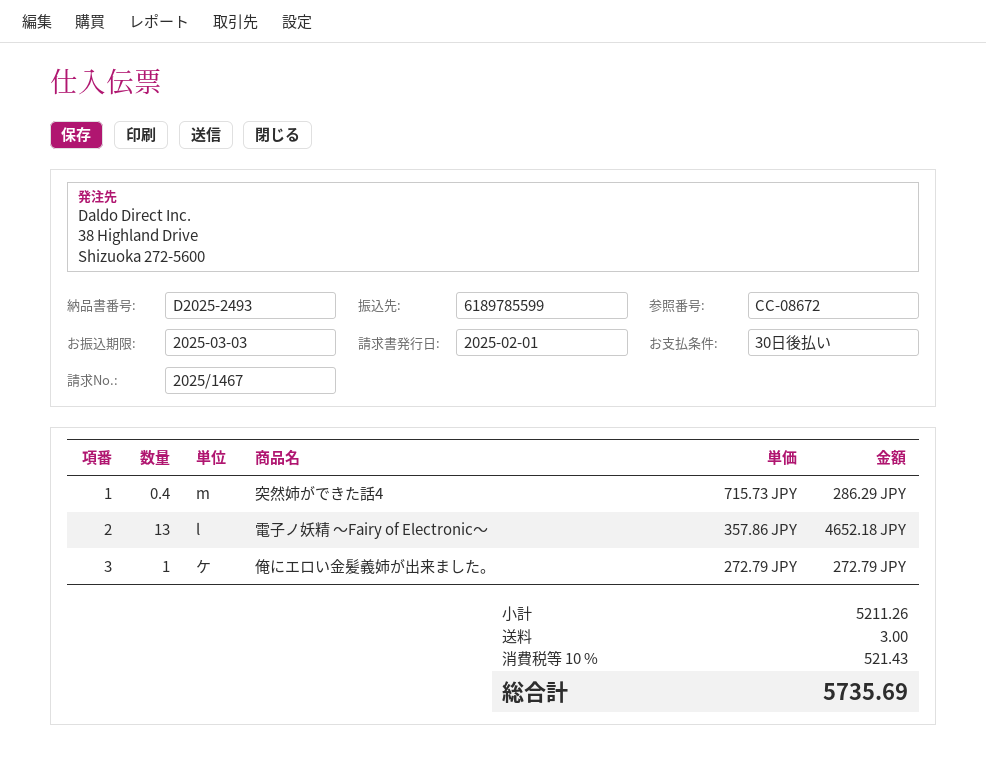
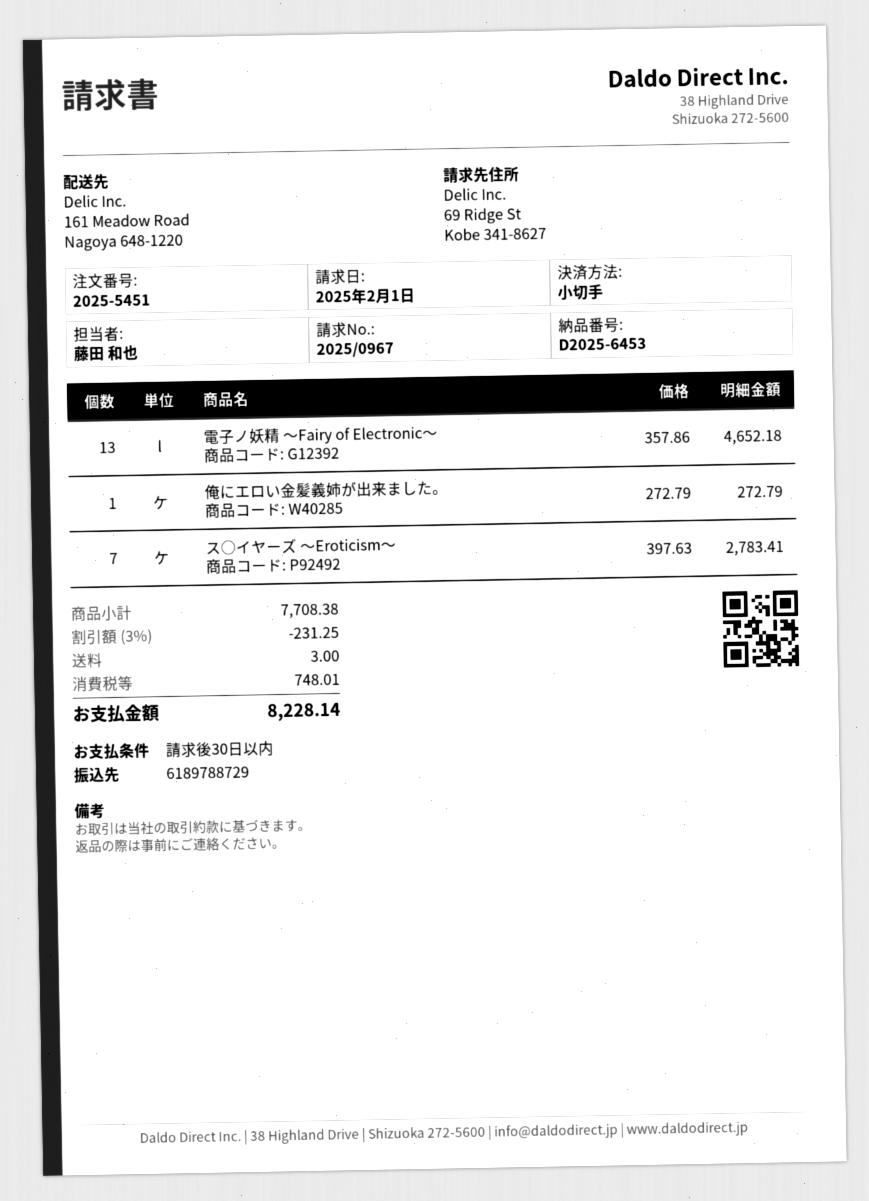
delivery note number: D2025-2493 -> D2025-6453
invoice number: 2025/1467 -> 2025/0967
bank account: 6189785599 -> 6189788729
突然姉ができた話4: 0.4 x 715.73 = 286.29 -> none
ス○イヤーズ 〜Eroticism〜: none -> 7 x 397.63 = 2783.41
subtotal: 5211.26 -> 7708.38
discount: none -> 3% = 231.25
tax: 521.43 -> 748.01
total: 5735.69 -> 8228.14

